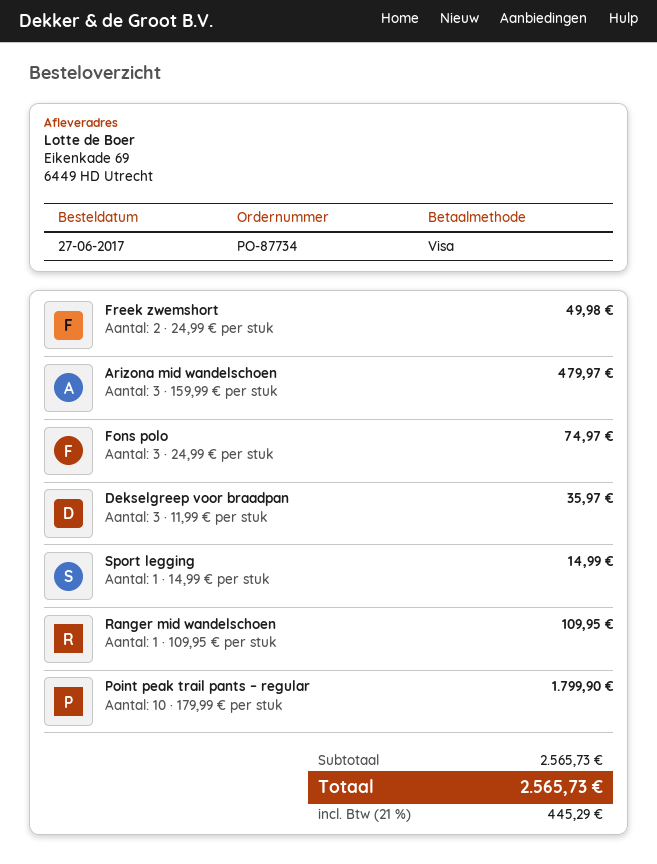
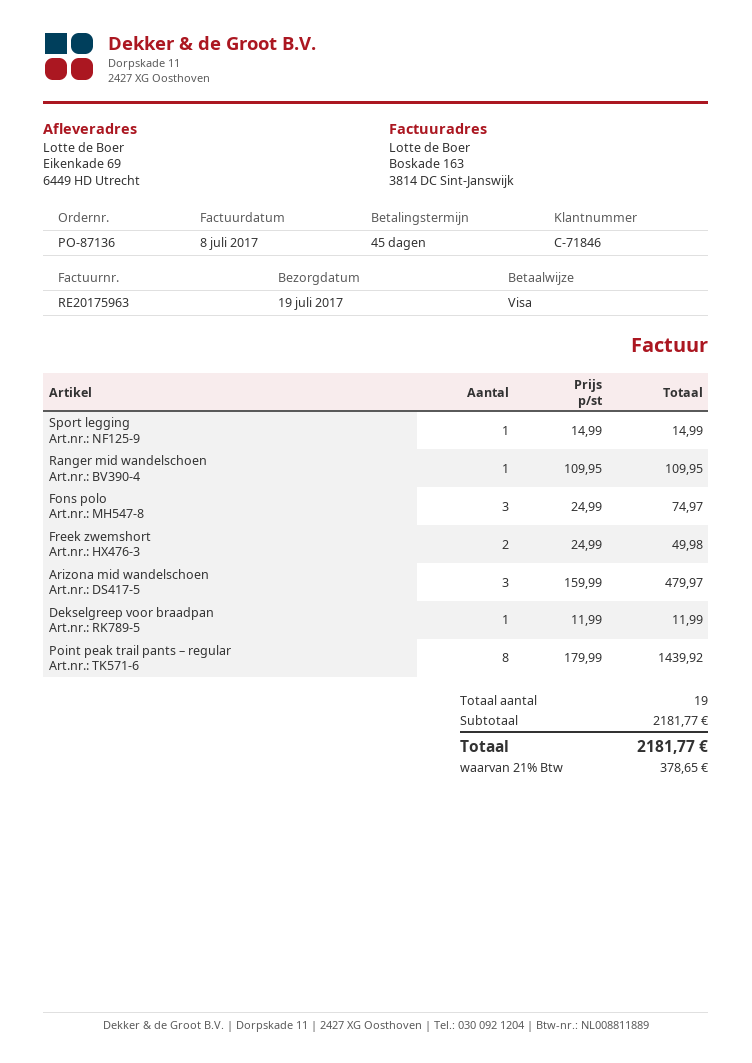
order number: PO-87734 -> PO-87136
Dekselgreep voor braadpan: 3 x 11.99 = 35.97 -> 1 x 11.99 = 11.99
Point peak trail pants – regular: 10 x 179.99 = 1799.90 -> 8 x 179.99 = 1439.92
subtotal: 2565.73 -> 2181.77
tax: 21% = 445.29 -> 21% = 378.65
total: 2565.73 -> 2181.77

